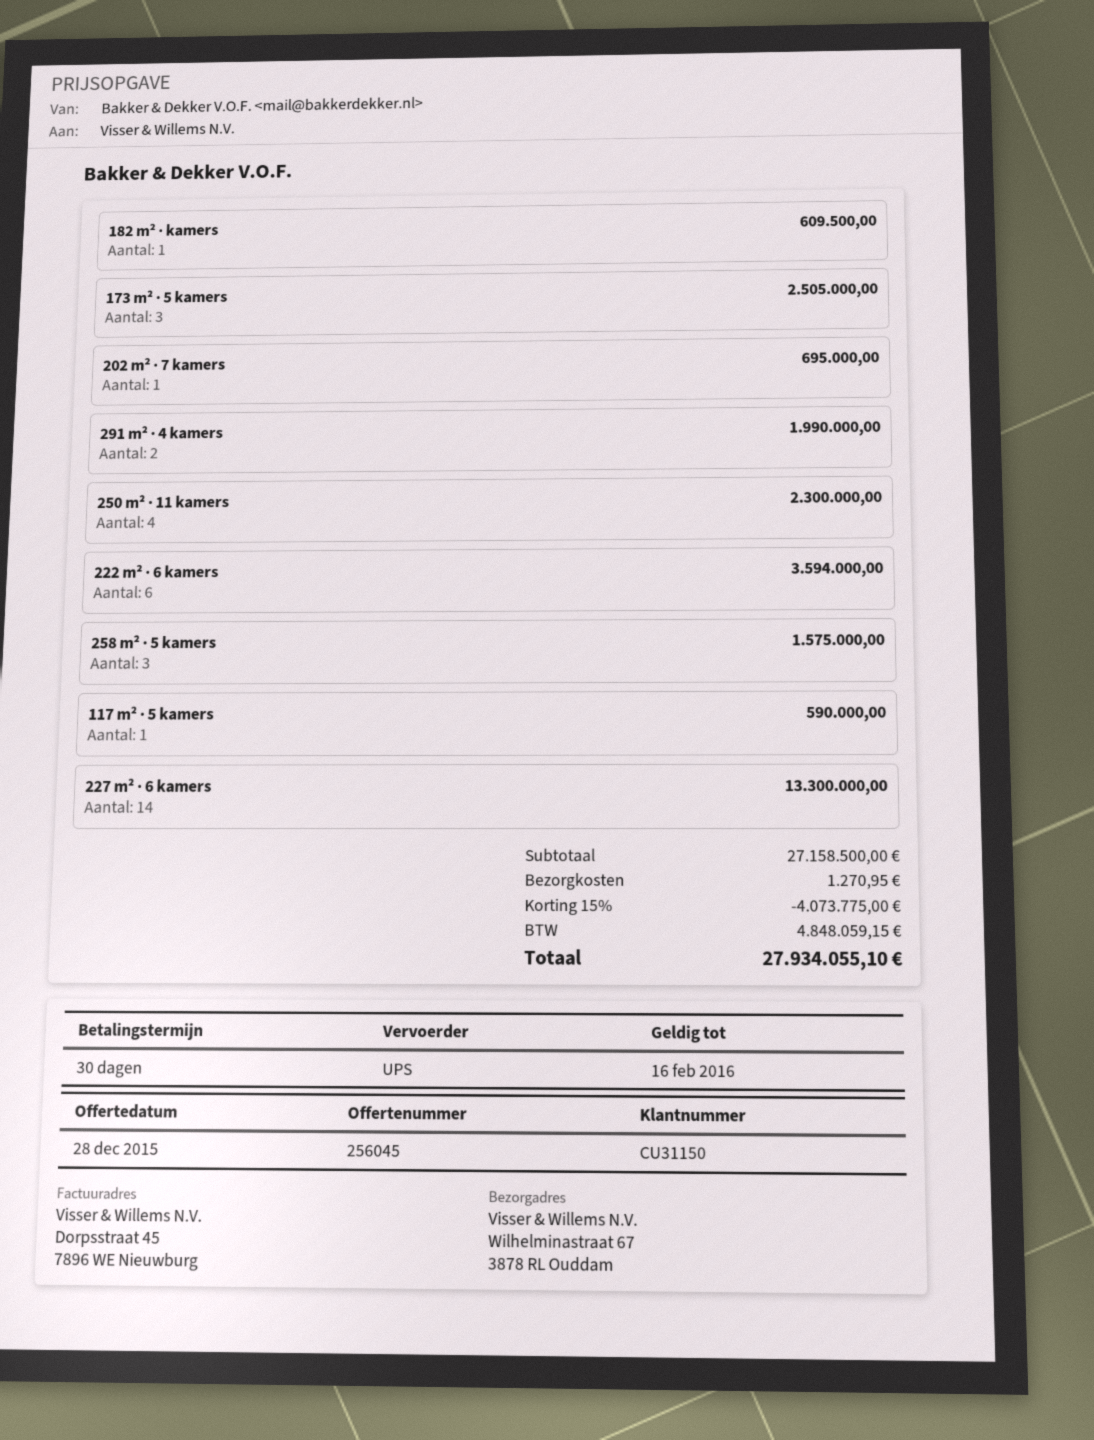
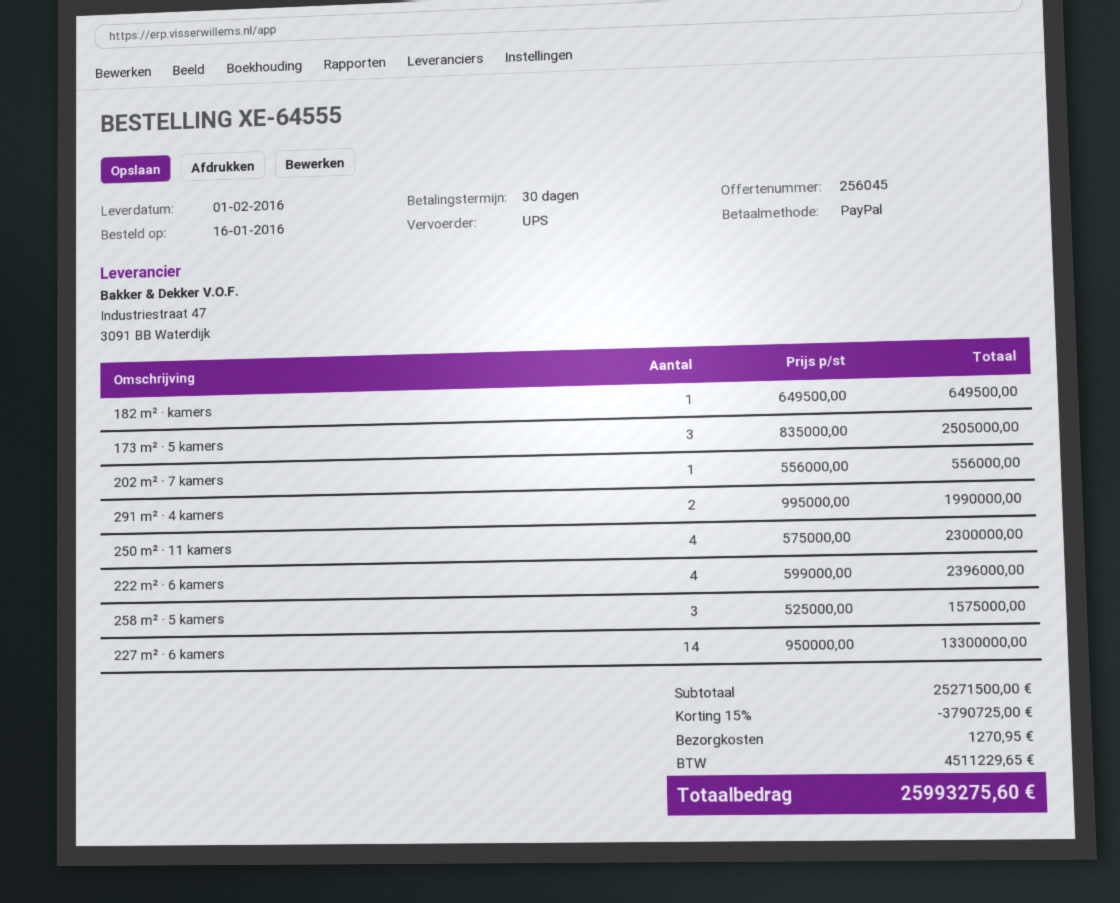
182 m² · kamers: 1 for 609500.00 -> 1 for 649500.00
202 m² · 7 kamers: 1 for 695000.00 -> 1 for 556000.00
222 m² · 6 kamers: 6 for 3594000.00 -> 4 for 2396000.00
117 m² · 5 kamers: 1 for 590000.00 -> none
subtotal: 27158500.00 -> 25271500.00
discount: 15% = 4073775.00 -> 15% = 3790725.00
tax: 4848059.15 -> 4511229.65
total: 27934055.10 -> 25993275.60

